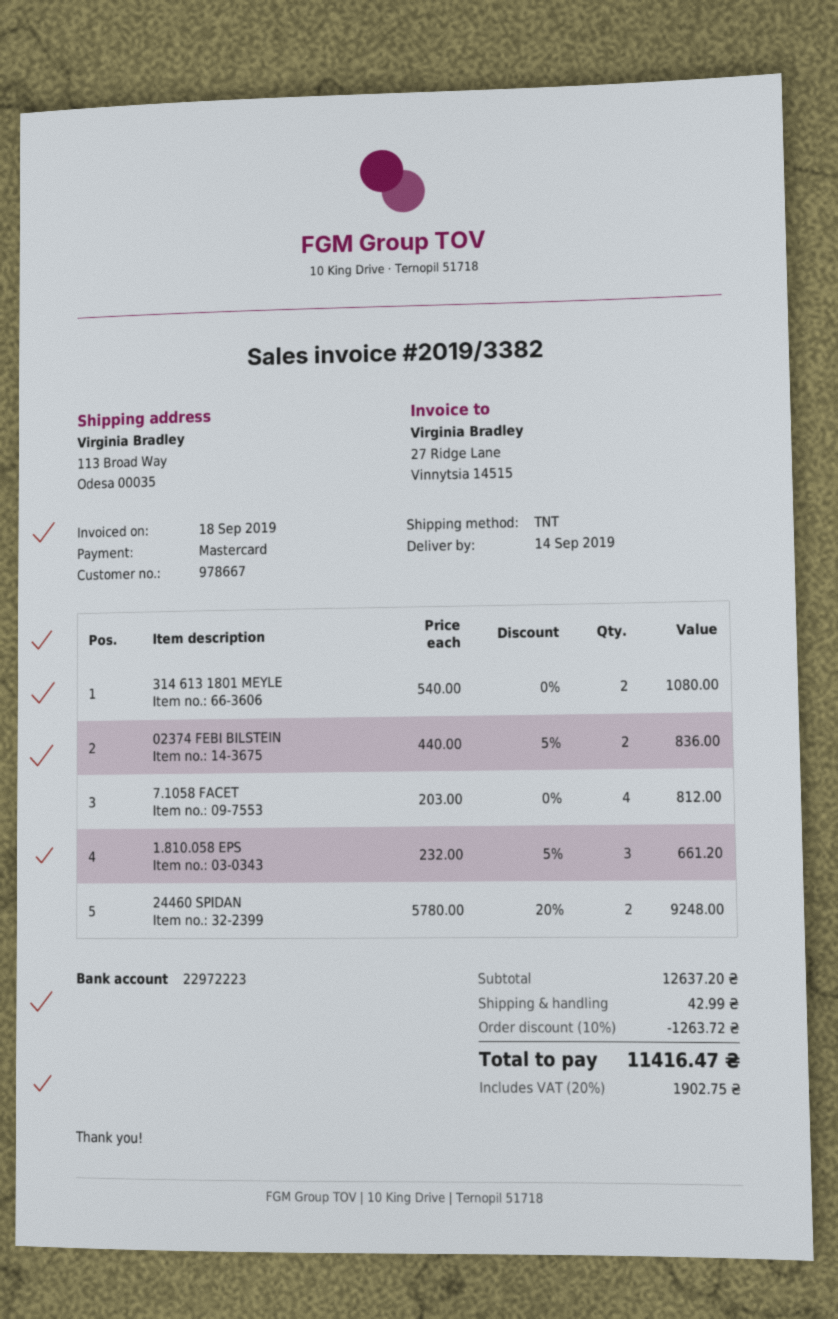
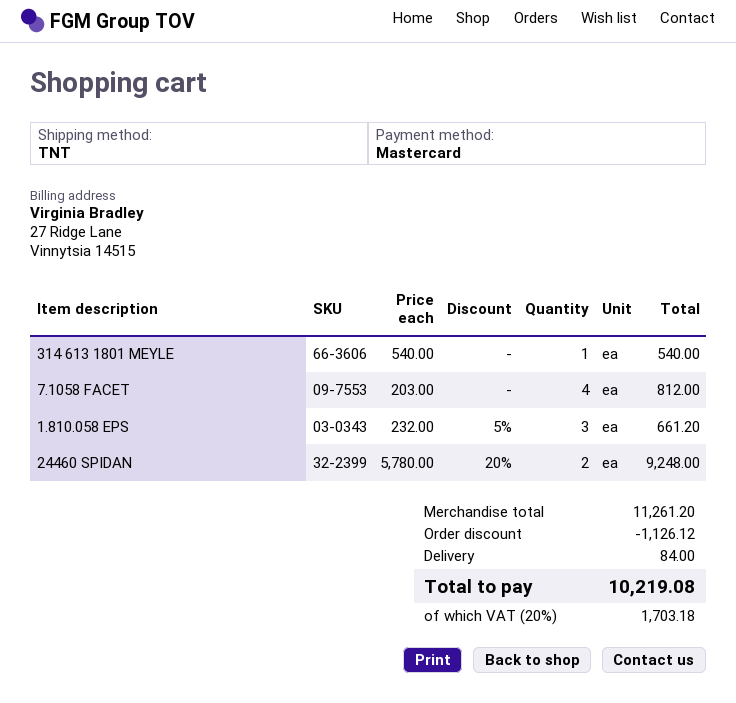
314 613 1801 MEYLE: 2 x 540.00 = 1080.00 -> 1 x 540.00 = 540.00
02374 FEBI BILSTEIN: 2 x 440.00 - 5% = 836.00 -> none
subtotal: 12637.20 -> 11261.20
discount: 1263.72 -> 1126.12
shipping: 42.99 -> 84.00
tax: 20% = 1902.75 -> 20% = 1703.18
total: 11416.47 -> 10219.08

